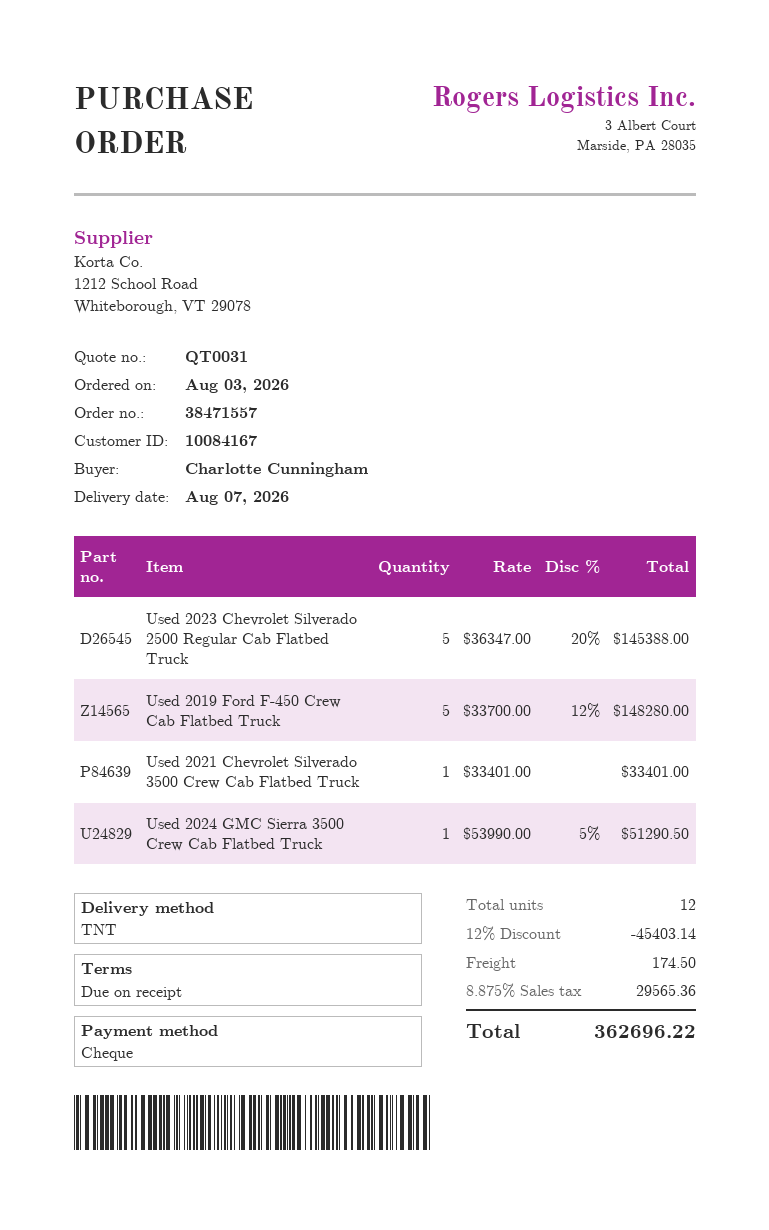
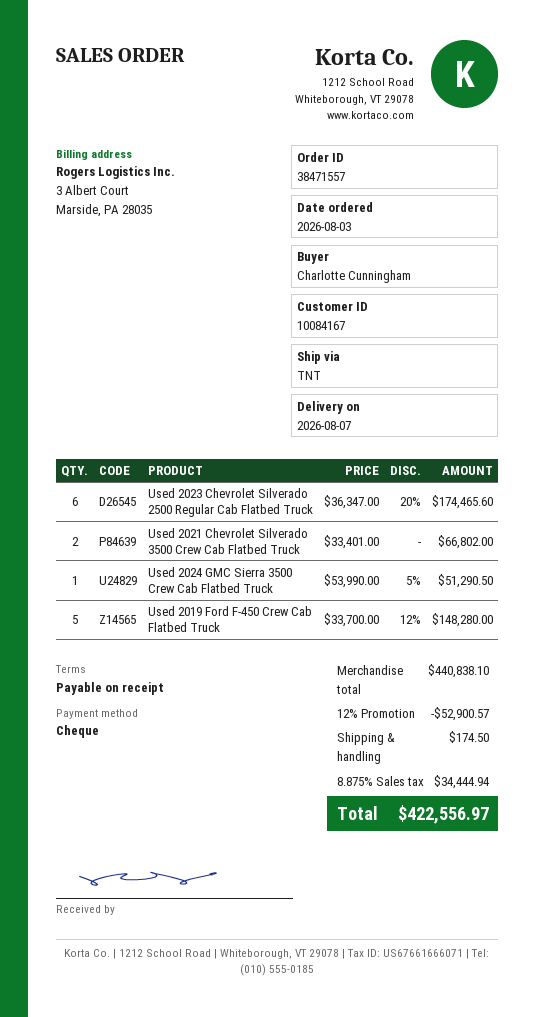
Used 2023 Chevrolet Silverado 2500 Regular Cab Flatbed Truck: 5 x 36347.00 - 20% = 145388.00 -> 6 x 36347.00 - 20% = 174465.60
Used 2021 Chevrolet Silverado 3500 Crew Cab Flatbed Truck: 1 x 33401.00 = 33401.00 -> 2 x 33401.00 = 66802.00
discount: 12% = 45403.14 -> 12% = 52900.57
tax: 8.875% = 29565.36 -> 8.875% = 34444.94
total: 362696.22 -> 422556.97

